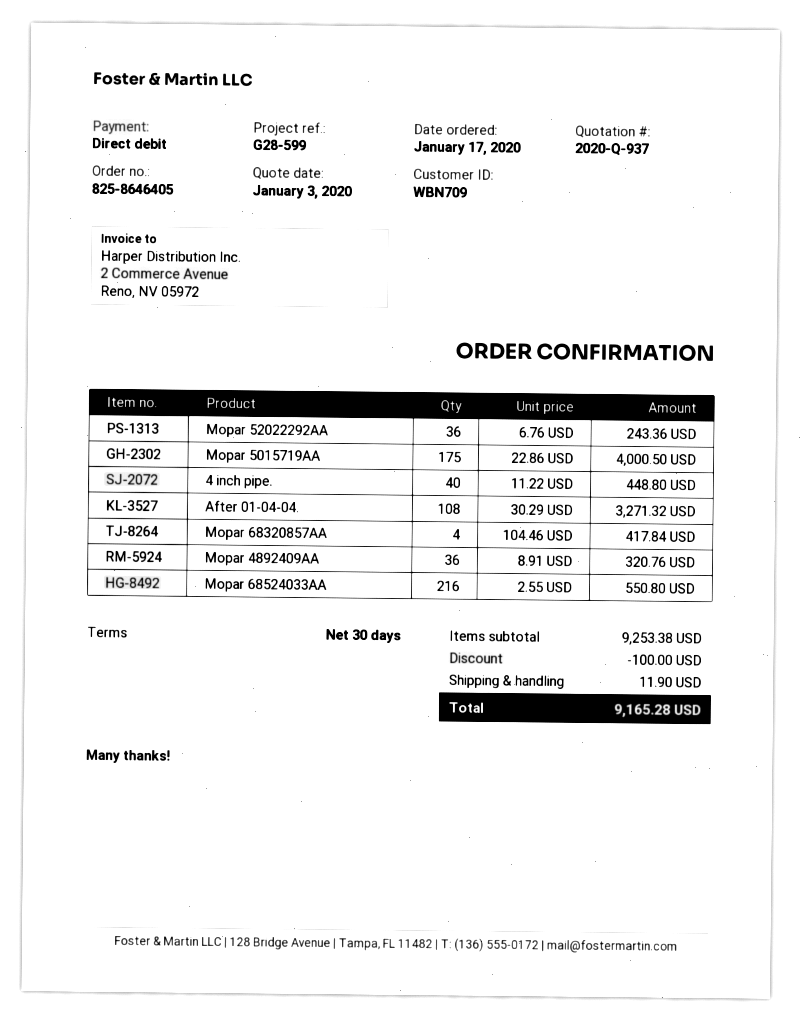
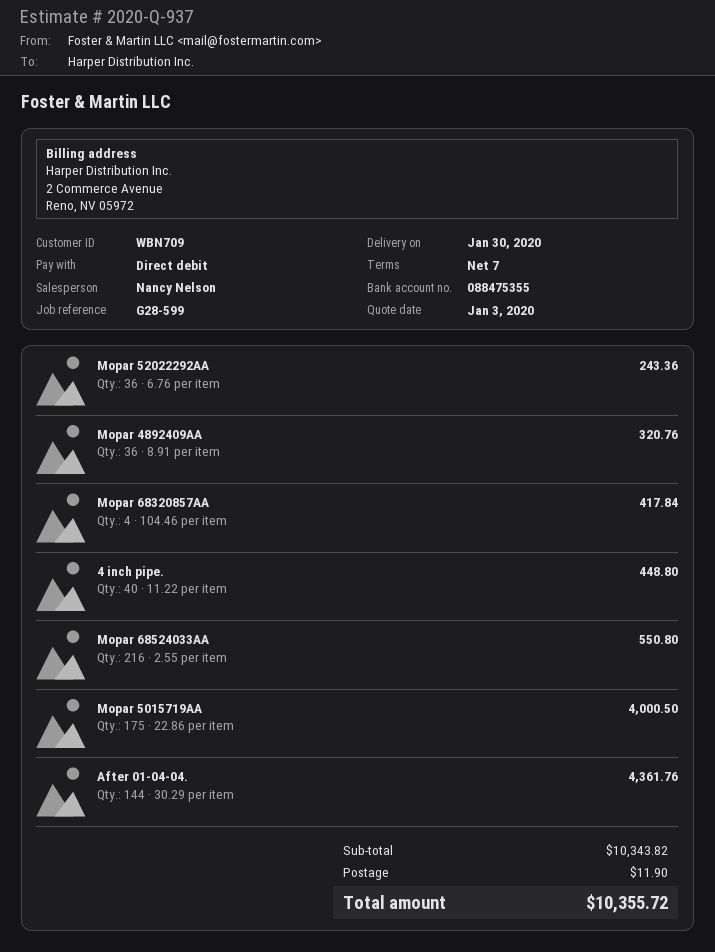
payment terms: 30 days -> 7 days
After 01-04-04.: 108 x 30.29 = 3271.32 -> 144 x 30.29 = 4361.76
subtotal: 9253.38 -> 10343.82
discount: 100.00 -> none
total: 9165.28 -> 10355.72

